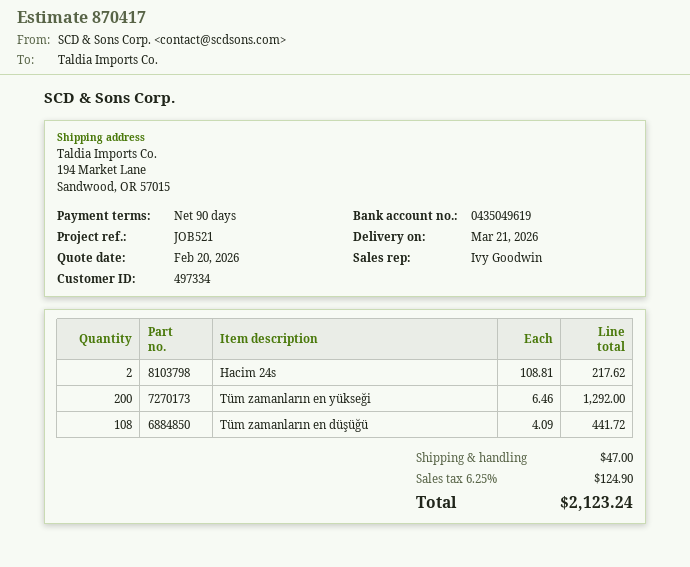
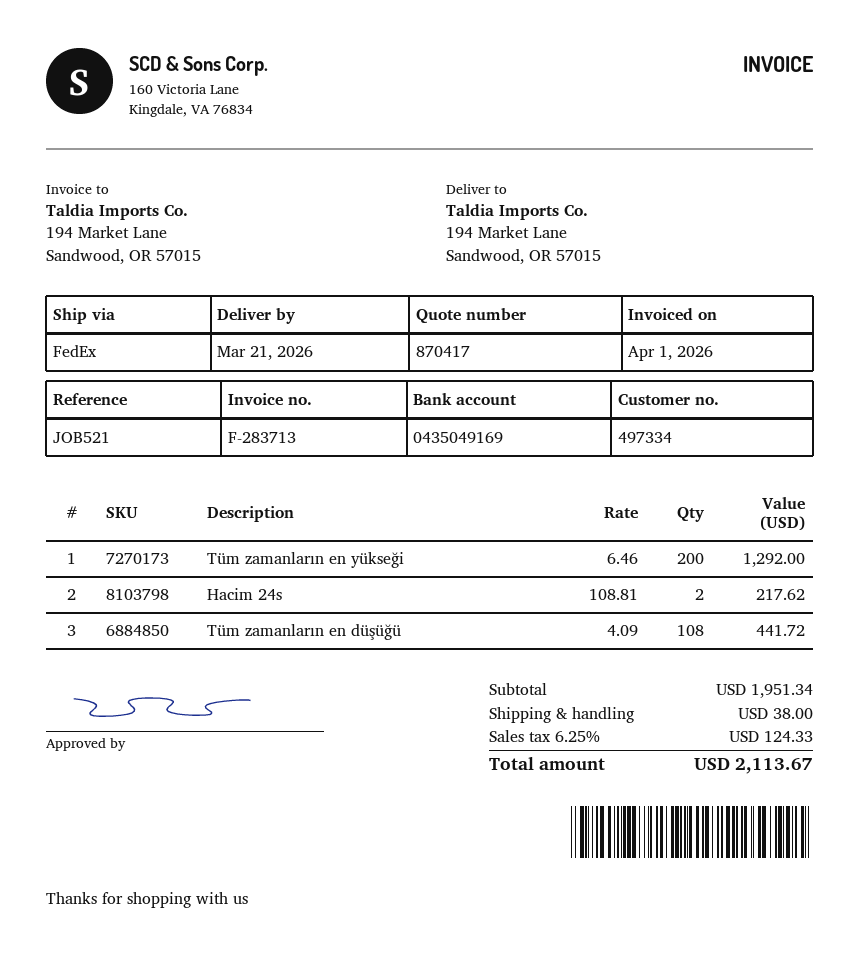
bank account: 0435049619 -> 0435049169
shipping: 47.00 -> 38.00
tax: 6.25% = 124.90 -> 6.25% = 124.33
total: 2123.24 -> 2113.67

